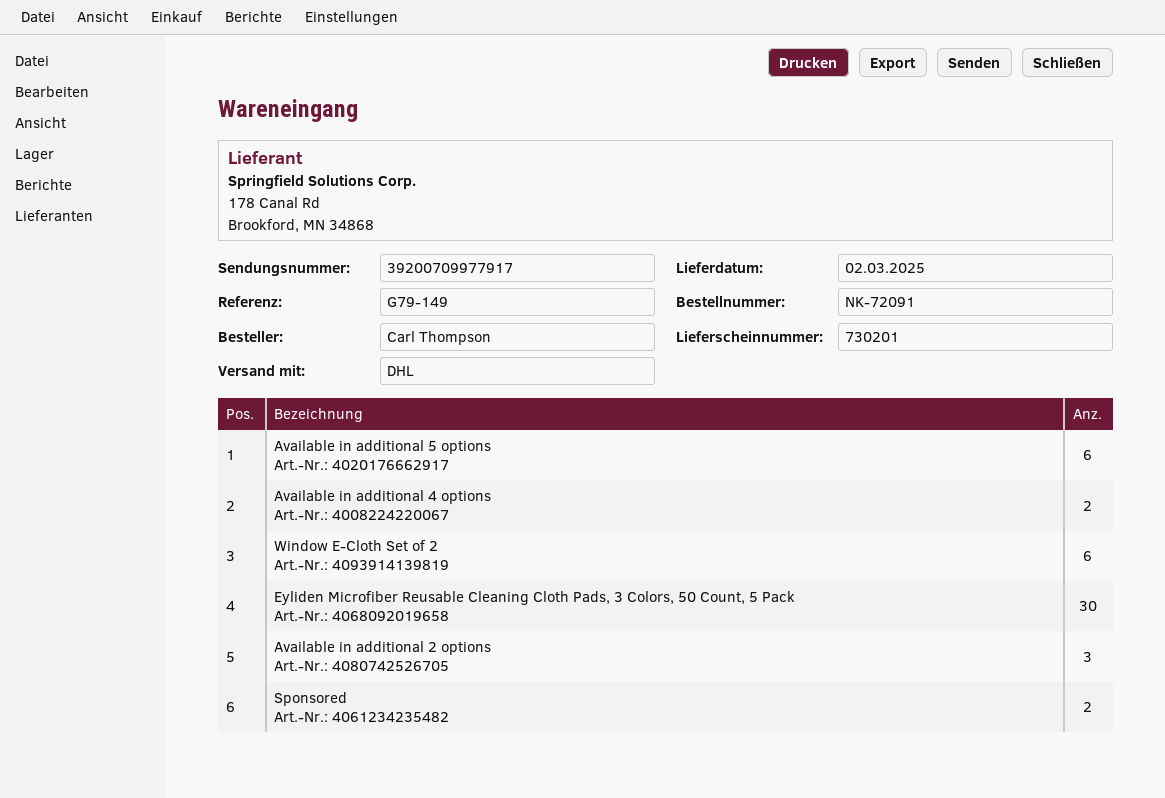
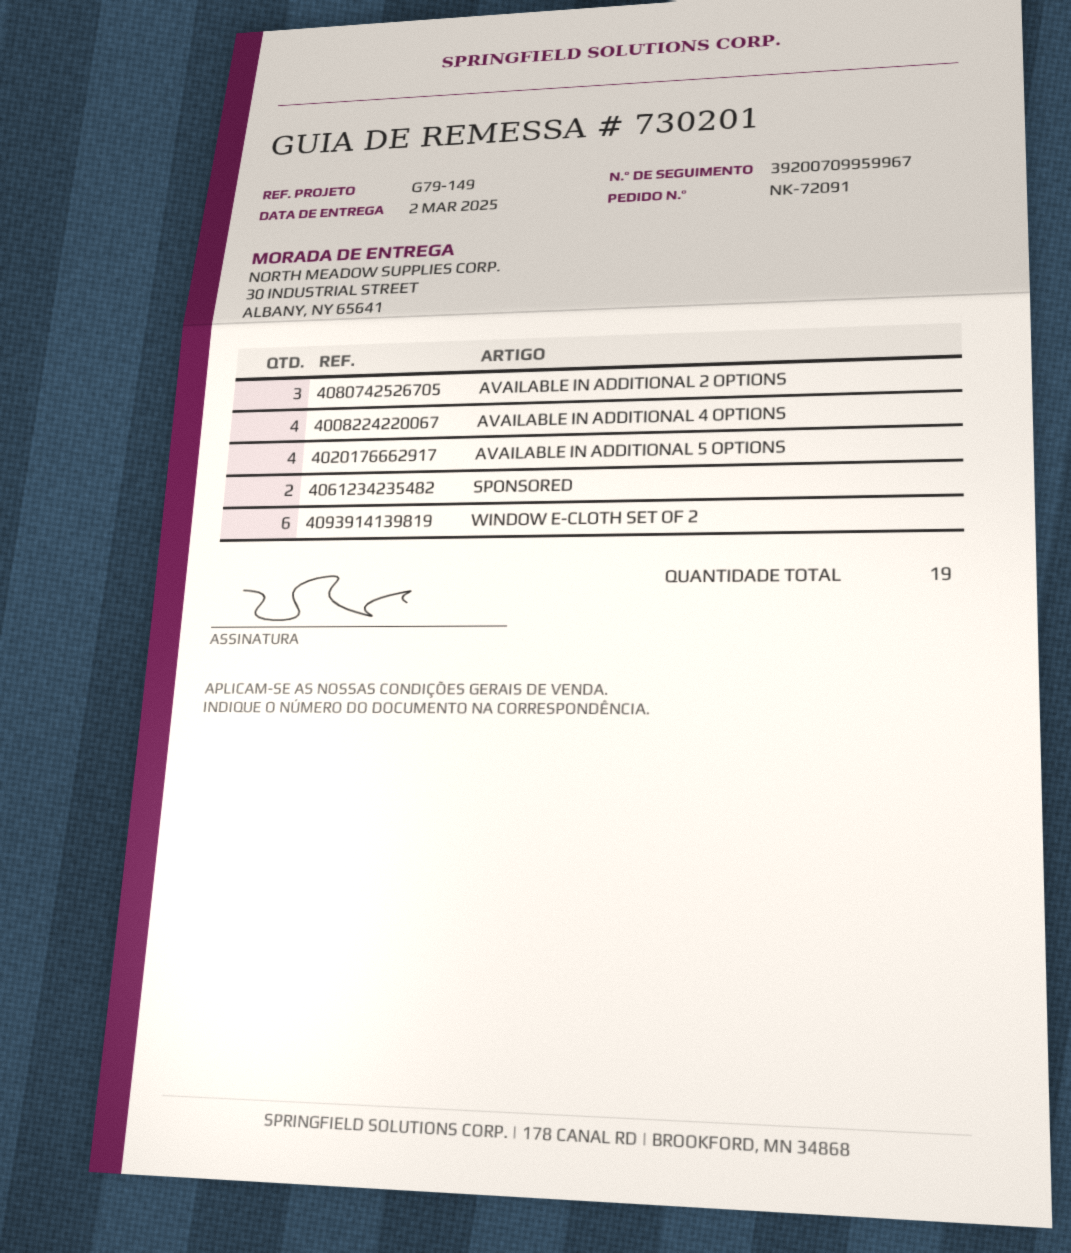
tracking number: 39200709977917 -> 39200709959967
Available in additional 5 options: 6 -> 4
Available in additional 4 options: 2 -> 4
Eyliden Microfiber Reusable Cleaning Cloth Pads, 3 Colors, 50 Count, 5 Pack: 30 -> none

